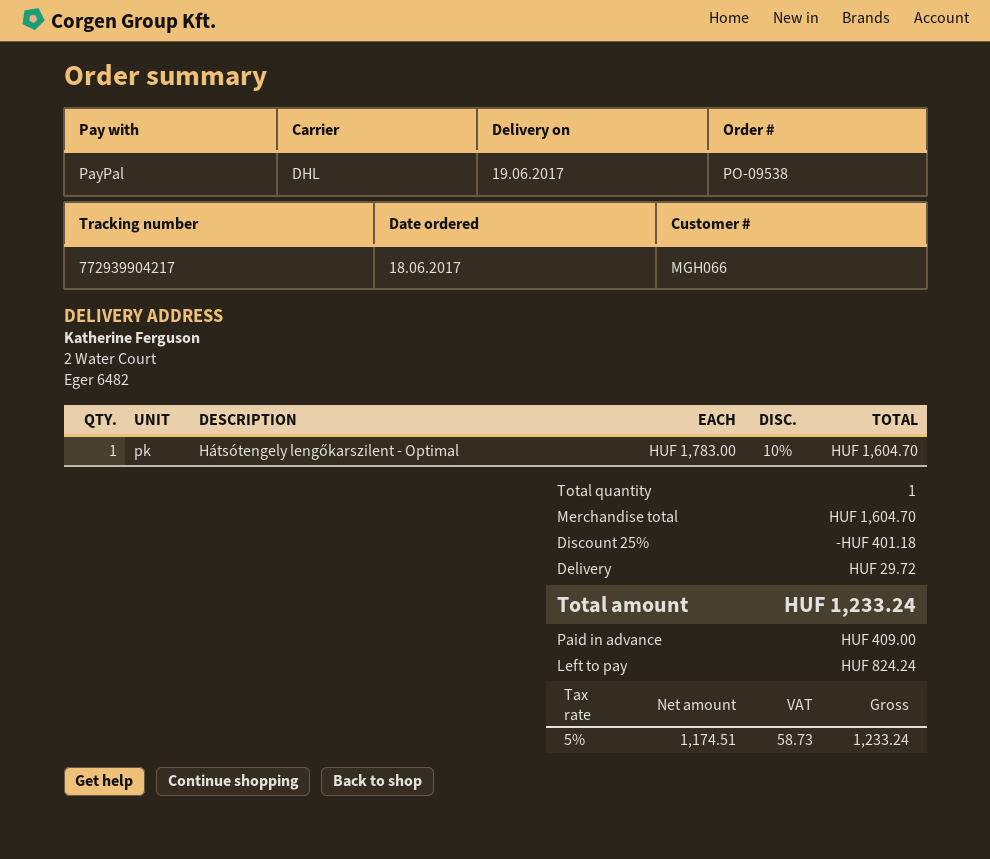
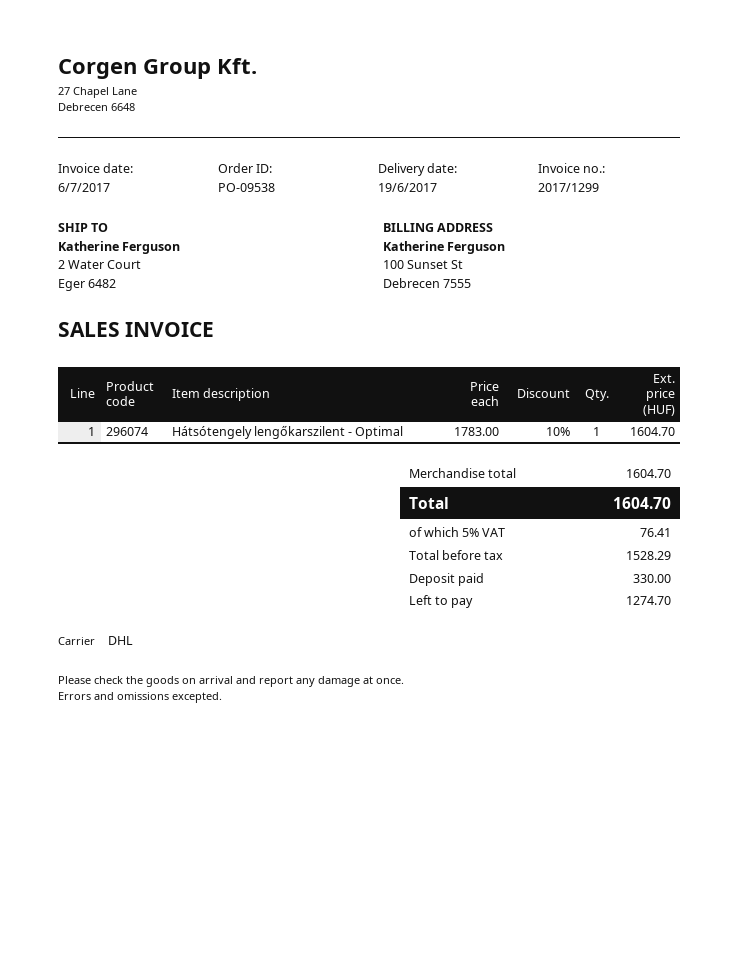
discount: 25% = 401.18 -> none
shipping: 29.72 -> none
net: 1174.51 -> 1528.29
tax: 5% = 58.73 -> 5% = 76.41
total: 1233.24 -> 1604.70
deposit: 409.00 -> 330.00
balance: 824.24 -> 1274.70

